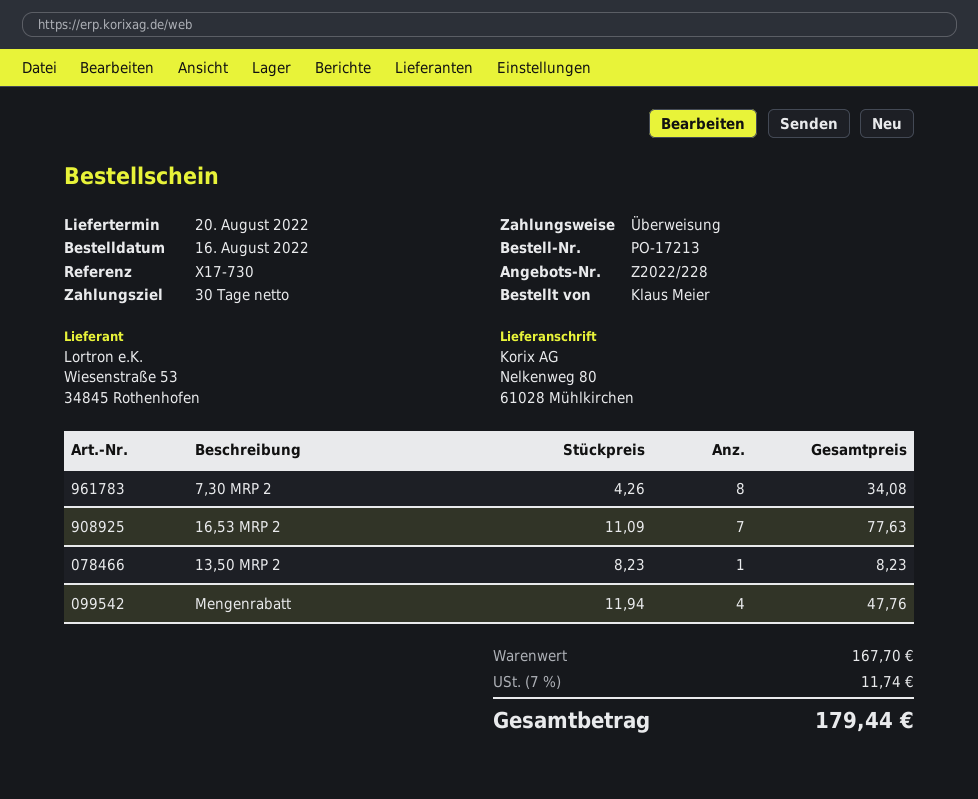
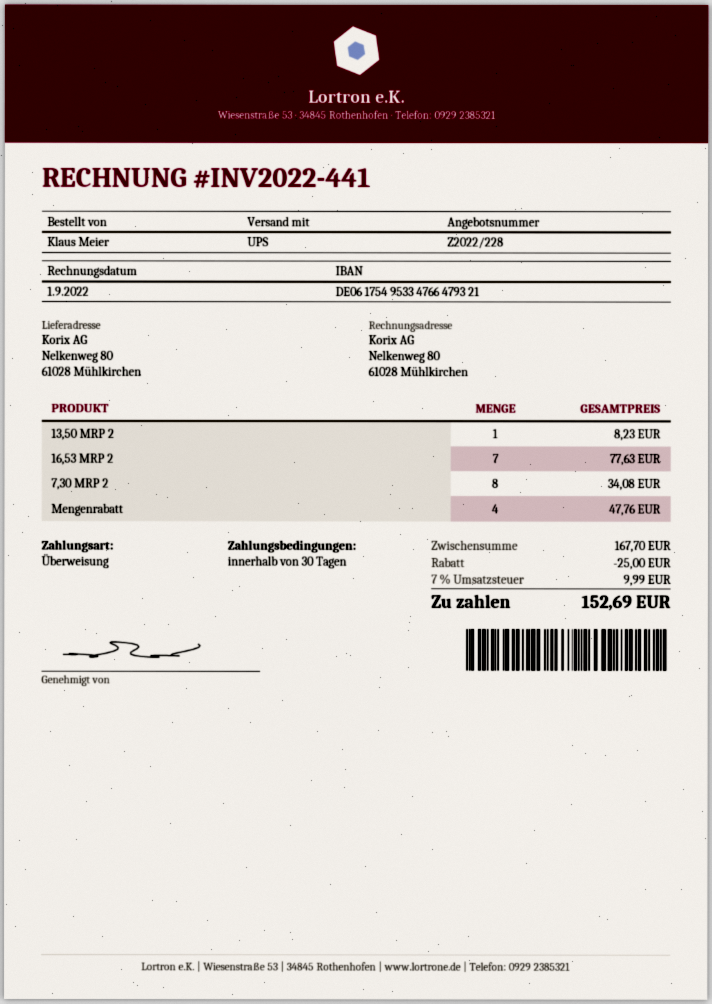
discount: none -> 25.00
tax: 7% = 11.74 -> 7% = 9.99
total: 179.44 -> 152.69

